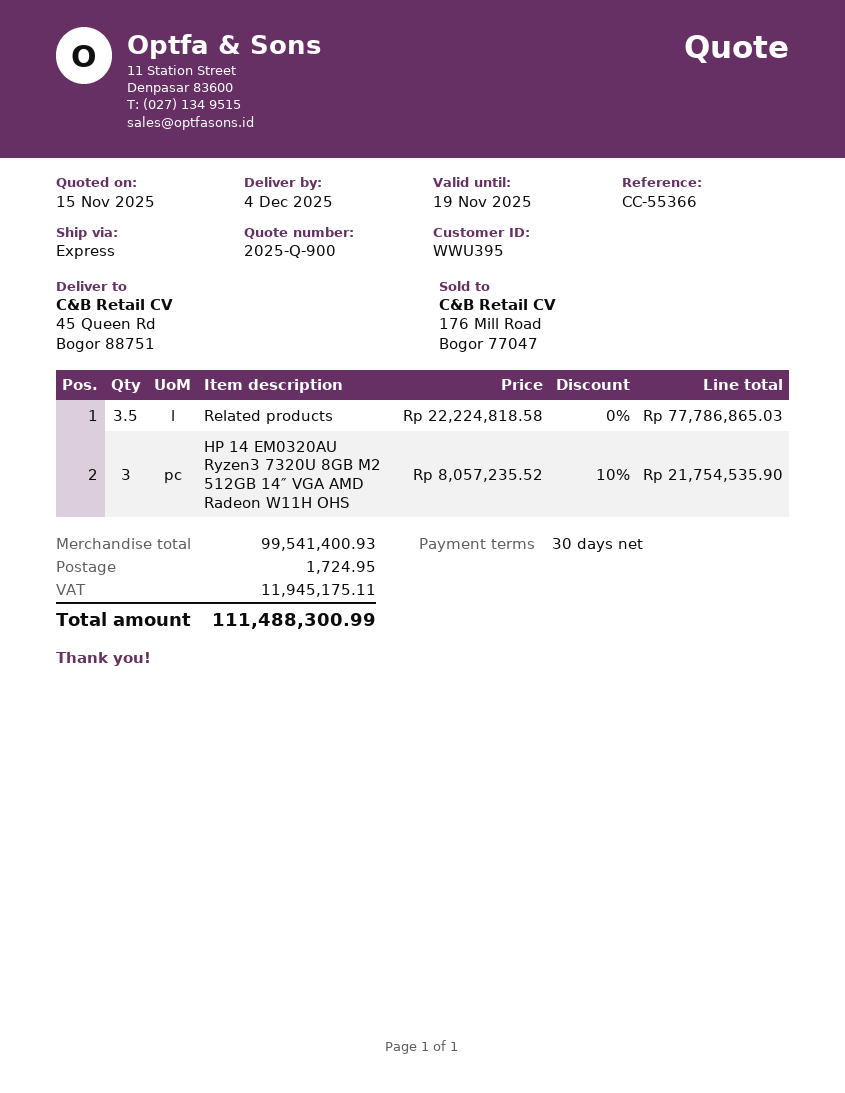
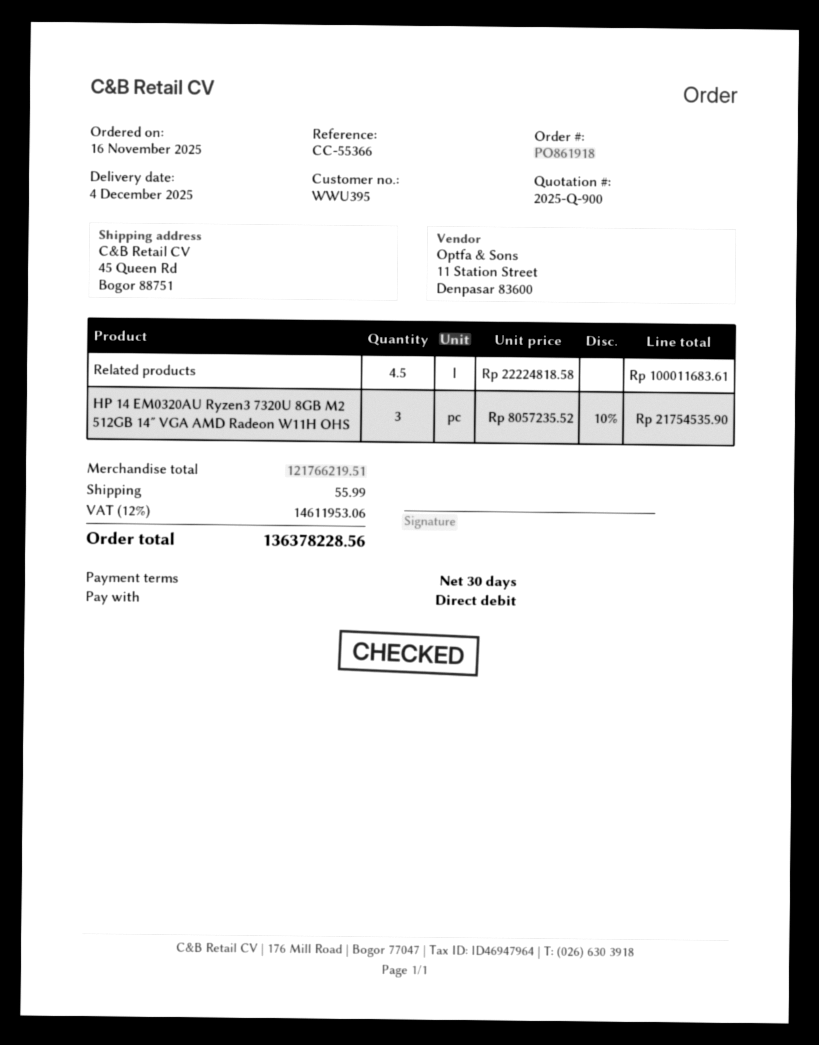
Related products: 3.5 x 22224818.58 = 77786865.03 -> 4.5 x 22224818.58 = 100011683.61
subtotal: 99541400.93 -> 121766219.51
shipping: 1724.95 -> 55.99
tax: 11945175.11 -> 14611953.06
total: 111488300.99 -> 136378228.56

